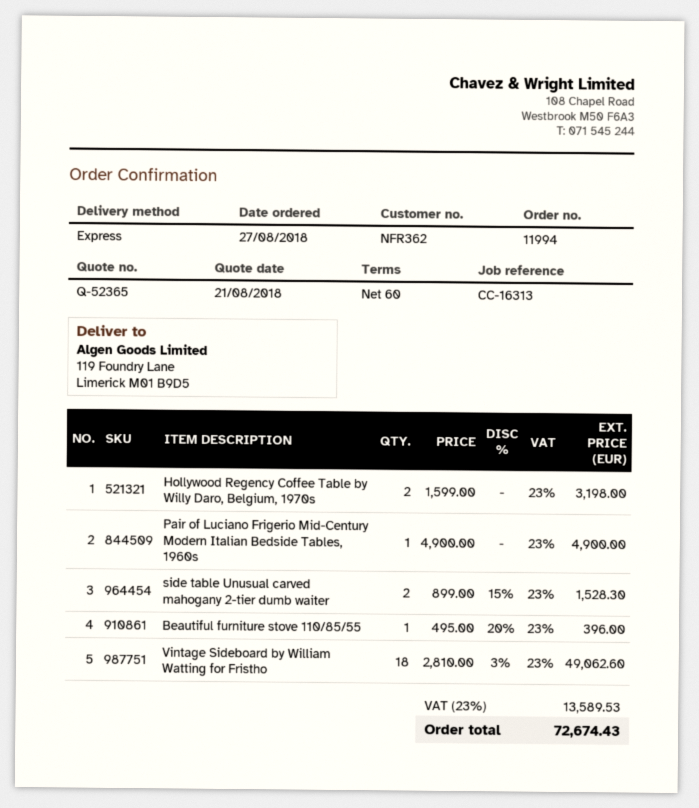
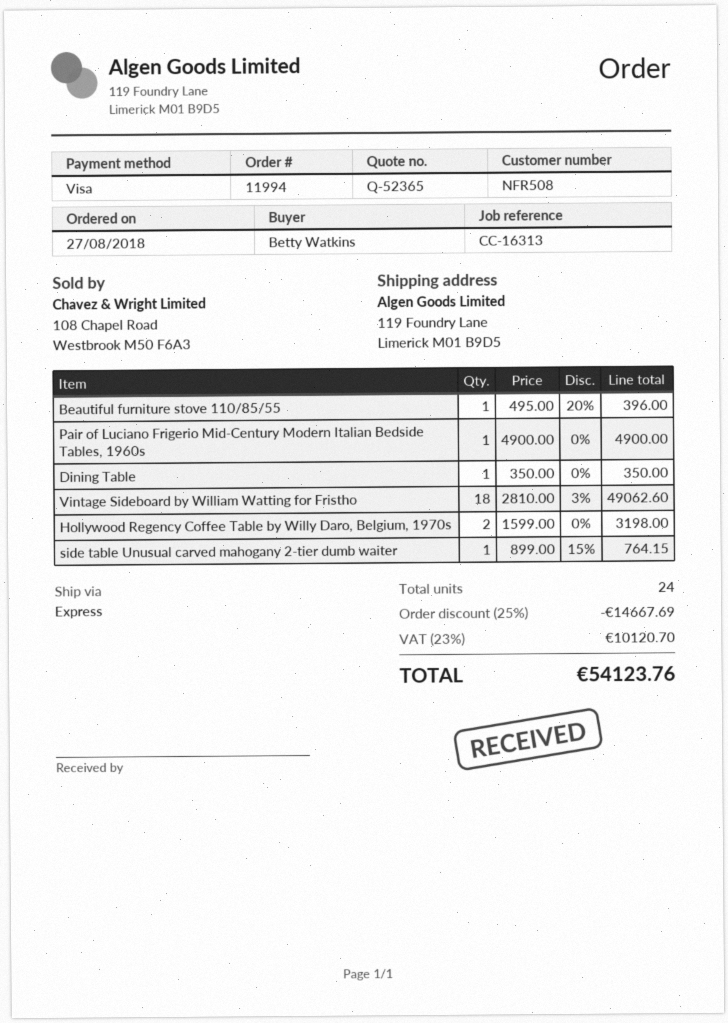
customer number: NFR362 -> NFR508
side table Unusual carved mahogany 2-tier dumb waiter: 2 x 899.00 - 15% = 1528.30 -> 1 x 899.00 - 15% = 764.15
Dining Table: none -> 1 x 350.00 = 350.00
discount: none -> 25% = 14667.69
tax: 23% = 13589.53 -> 23% = 10120.70
total: 72674.43 -> 54123.76

